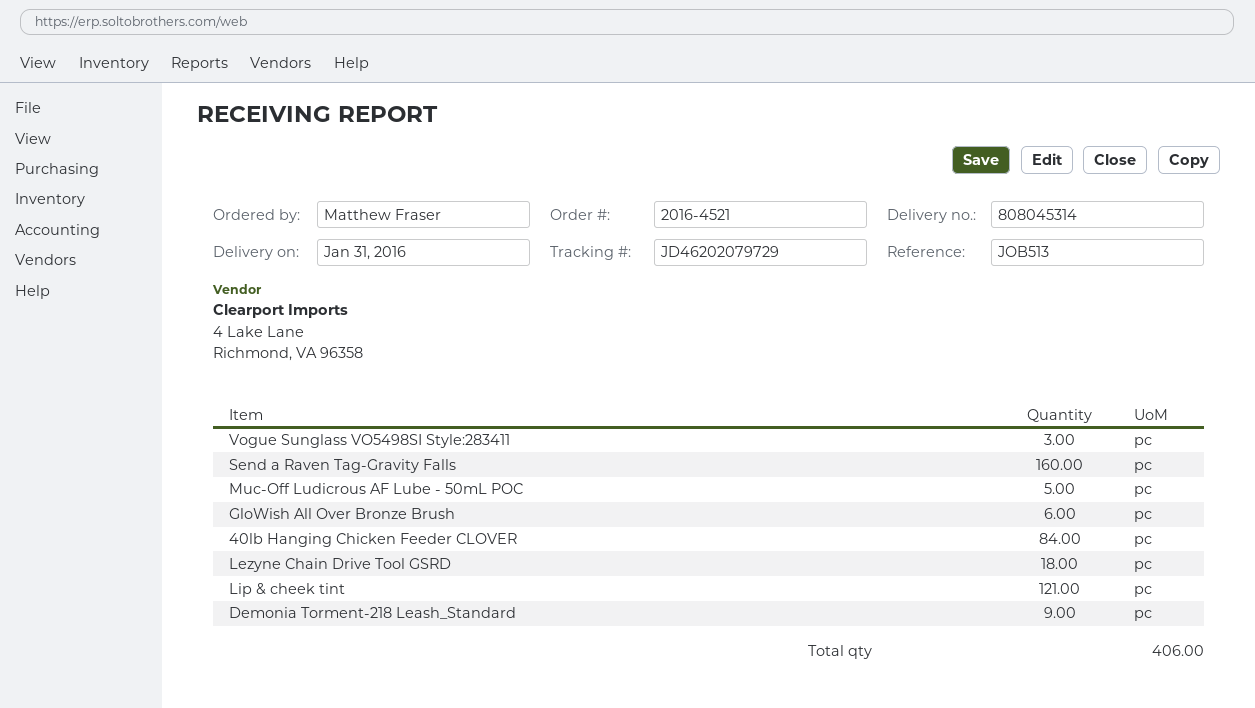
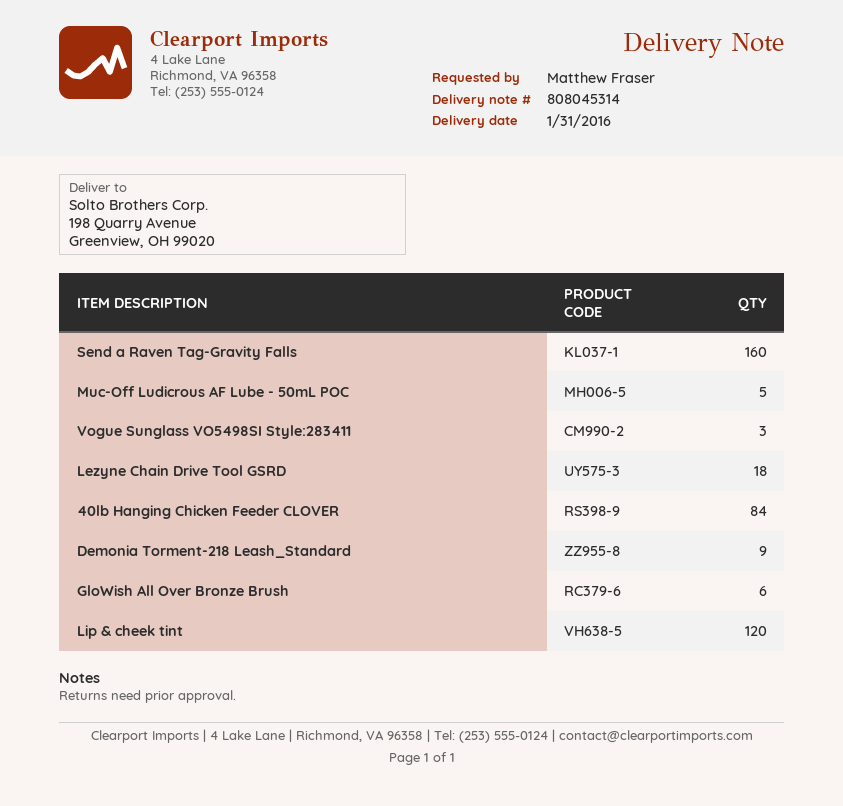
Lip & cheek tint: 121 -> 120

